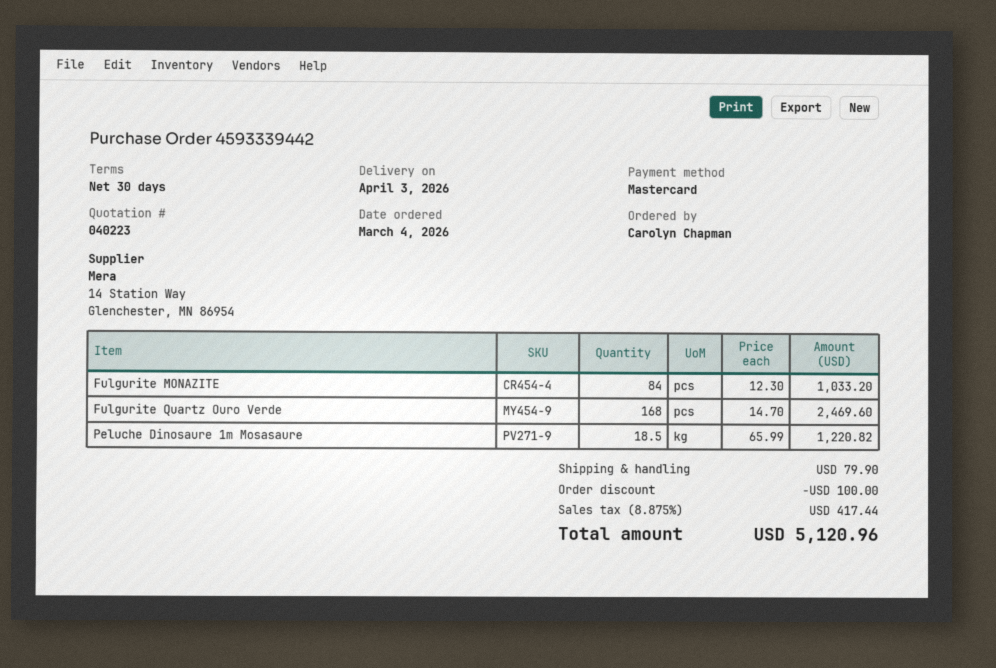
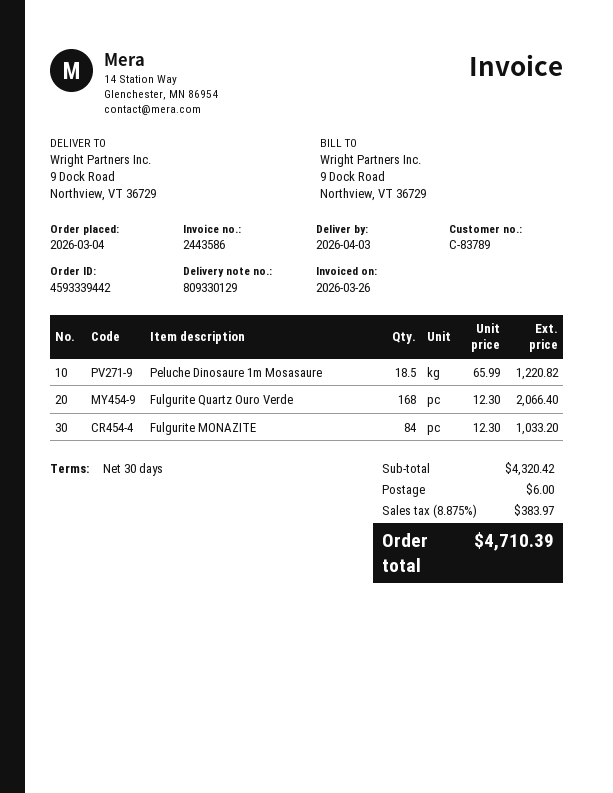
Fulgurite Quartz Ouro Verde: 168 x 14.70 = 2469.60 -> 168 x 12.30 = 2066.40
discount: 100.00 -> none
shipping: 79.90 -> 6.00
tax: 8.875% = 417.44 -> 8.875% = 383.97
total: 5120.96 -> 4710.39

